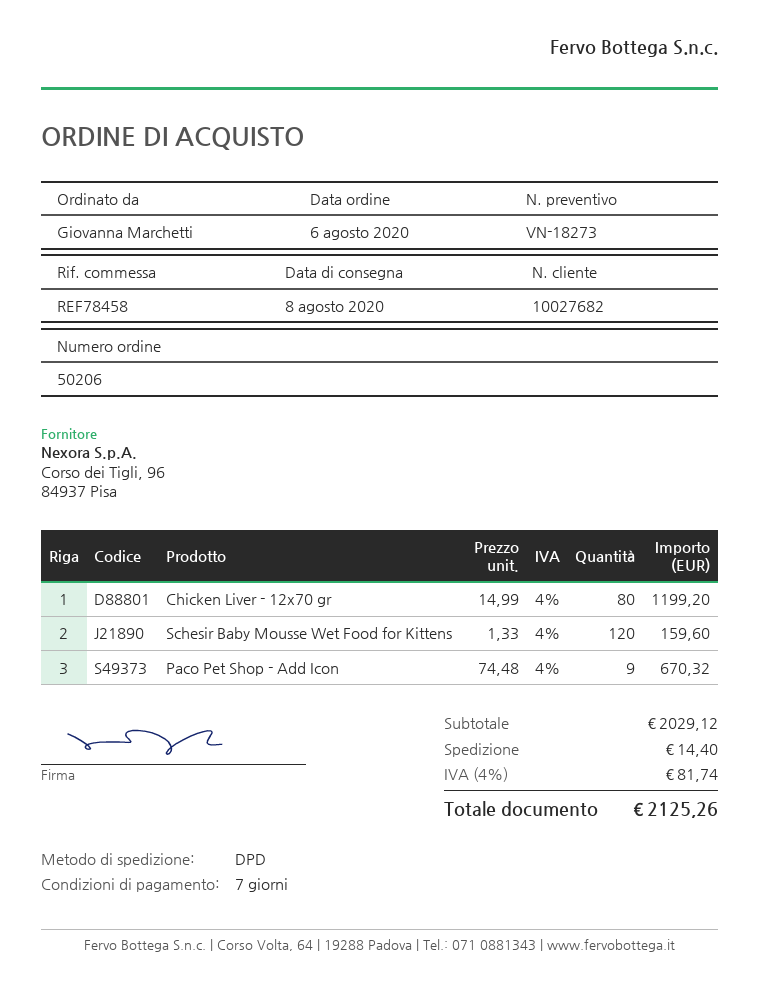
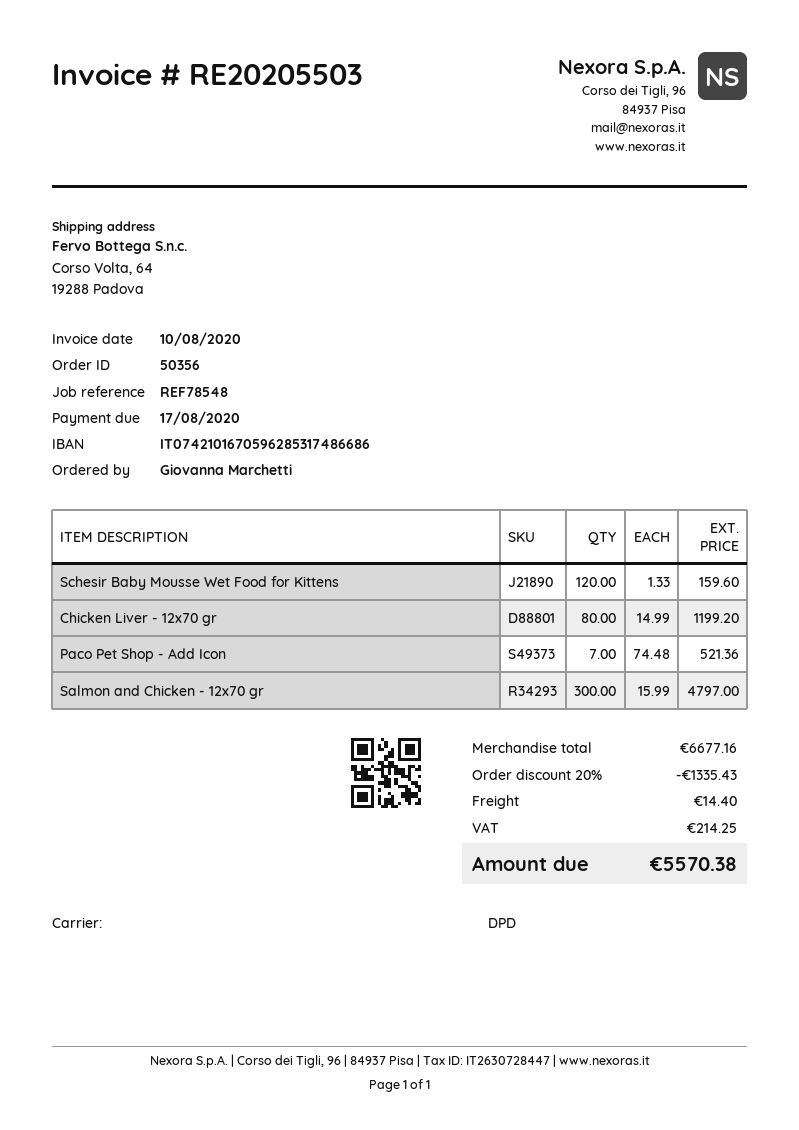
order number: 50206 -> 50356
reference: REF78458 -> REF78548
Paco Pet Shop - Add Icon: 9 x 74.48 = 670.32 -> 7 x 74.48 = 521.36
Salmon and Chicken - 12x70 gr: none -> 300 x 15.99 = 4797.00
subtotal: 2029.12 -> 6677.16
discount: none -> 20% = 1335.43
tax: 81.74 -> 214.25
total: 2125.26 -> 5570.38

